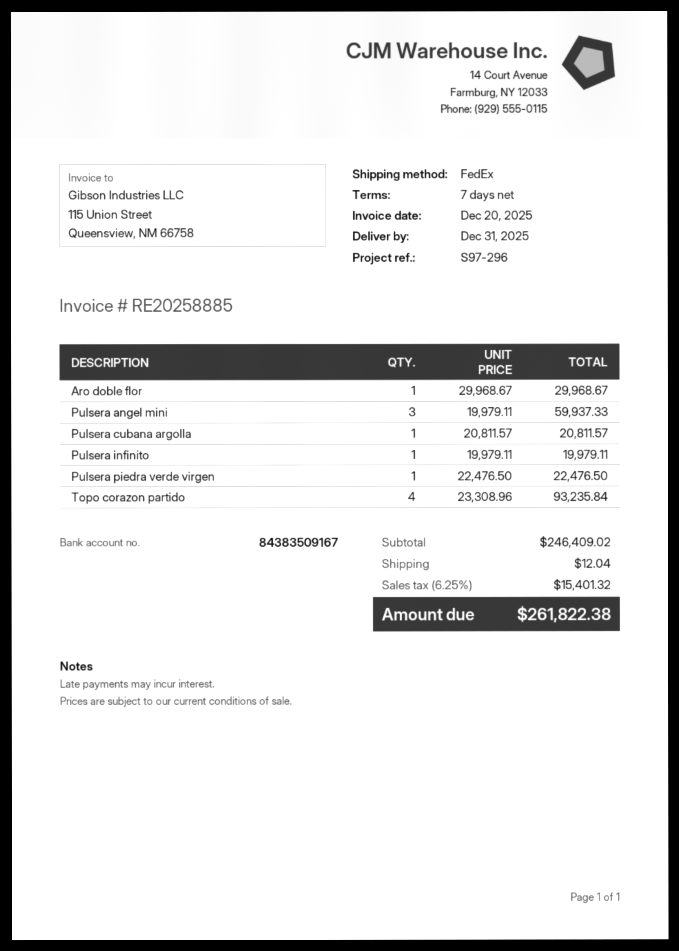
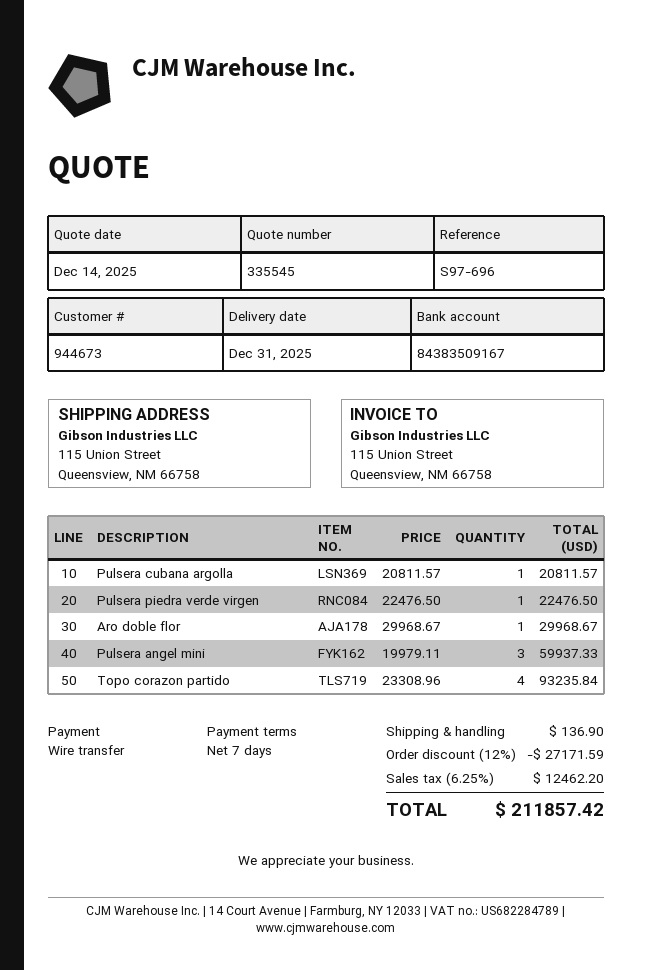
reference: S97-296 -> S97-696
Pulsera infinito: 1 x 19979.11 = 19979.11 -> none
discount: none -> 12% = 27171.59
shipping: 12.04 -> 136.90
tax: 6.25% = 15401.32 -> 6.25% = 12462.20
total: 261822.38 -> 211857.42

